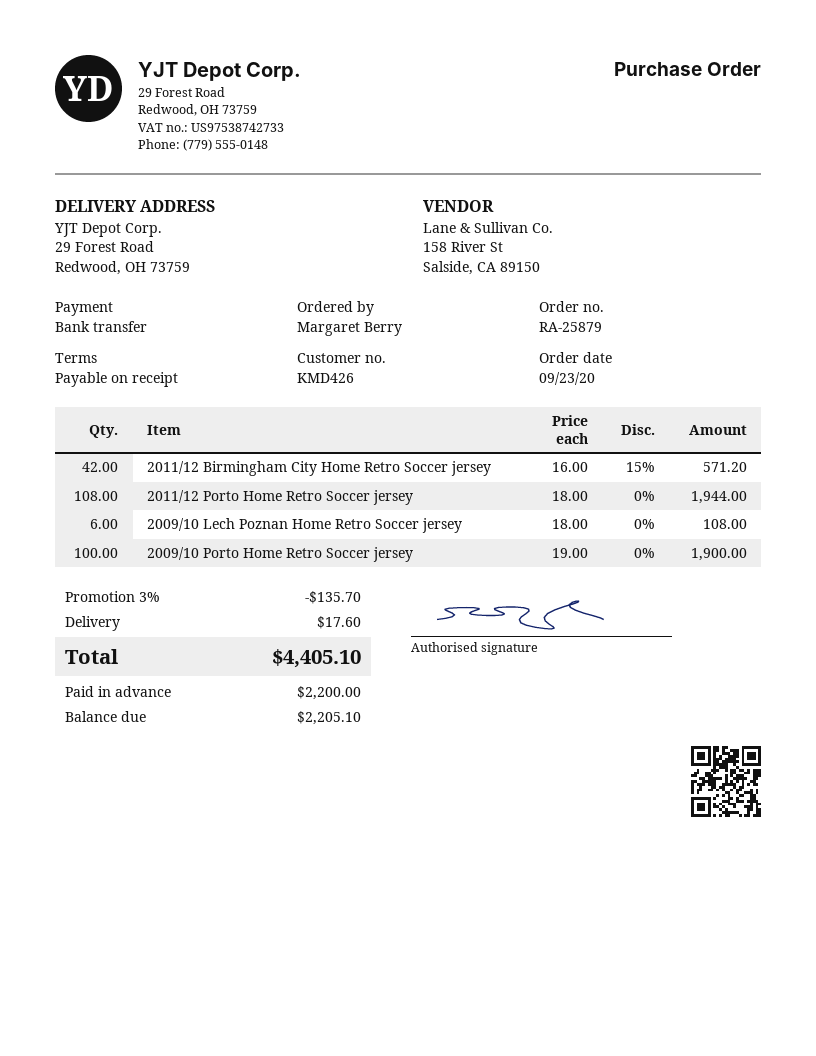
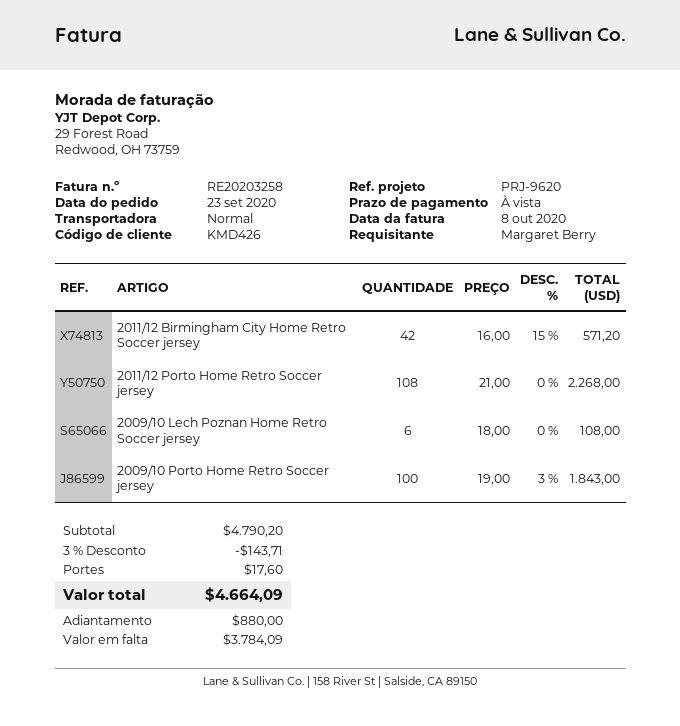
2011/12 Porto Home Retro Soccer jersey: 108 x 18.00 = 1944.00 -> 108 x 21.00 = 2268.00
2009/10 Porto Home Retro Soccer jersey: 100 x 19.00 = 1900.00 -> 100 x 19.00 - 3% = 1843.00
discount: 3% = 135.70 -> 3% = 143.71
total: 4405.10 -> 4664.09
deposit: 2200.00 -> 880.00
balance: 2205.10 -> 3784.09

